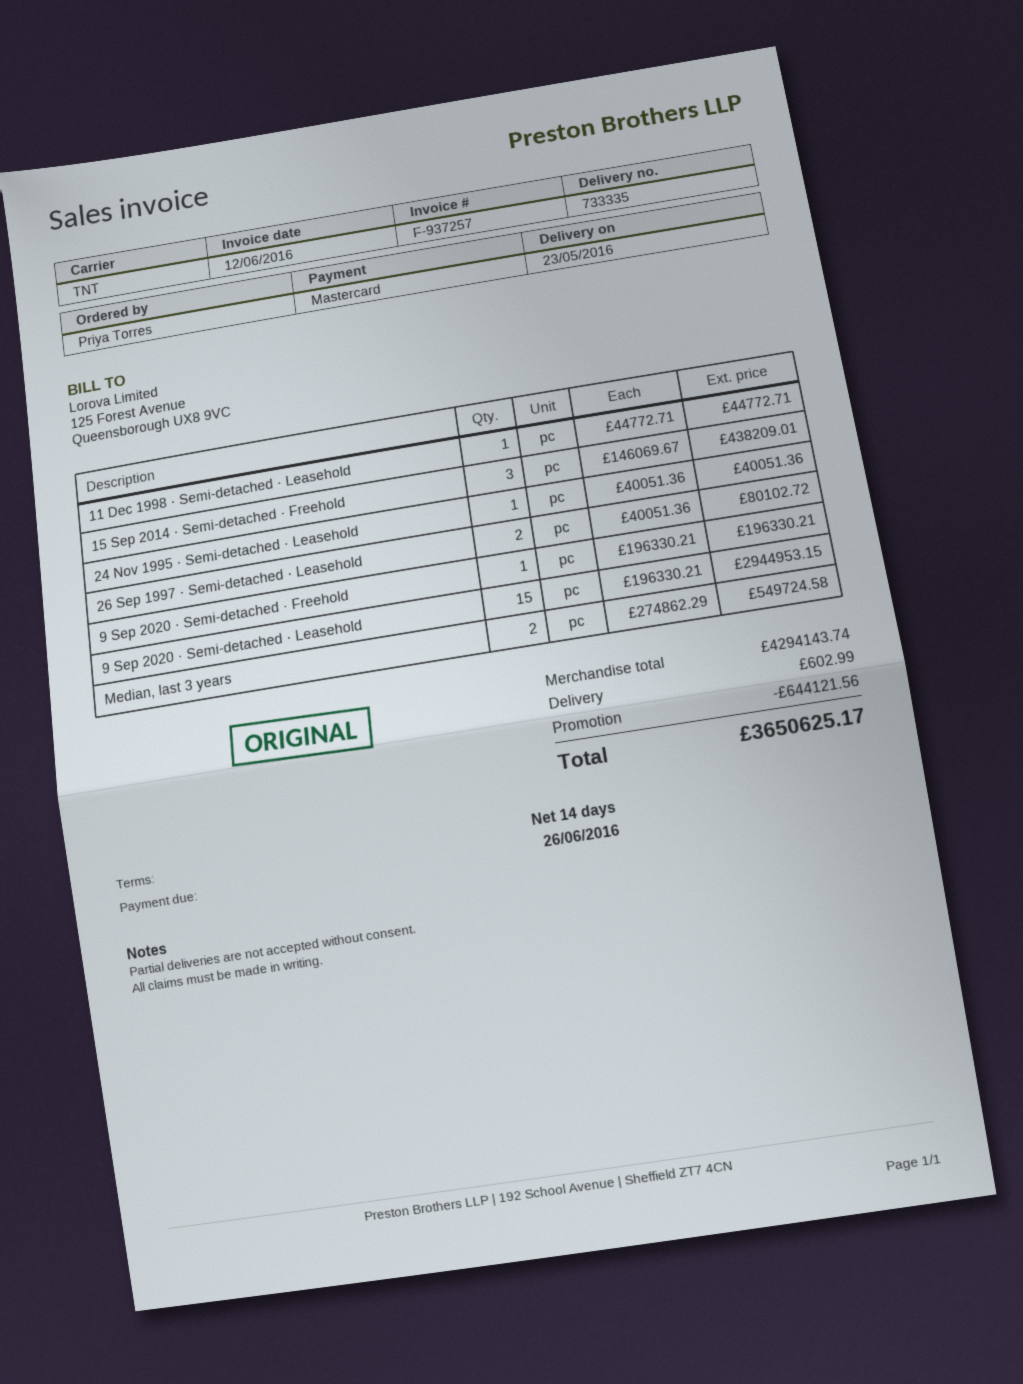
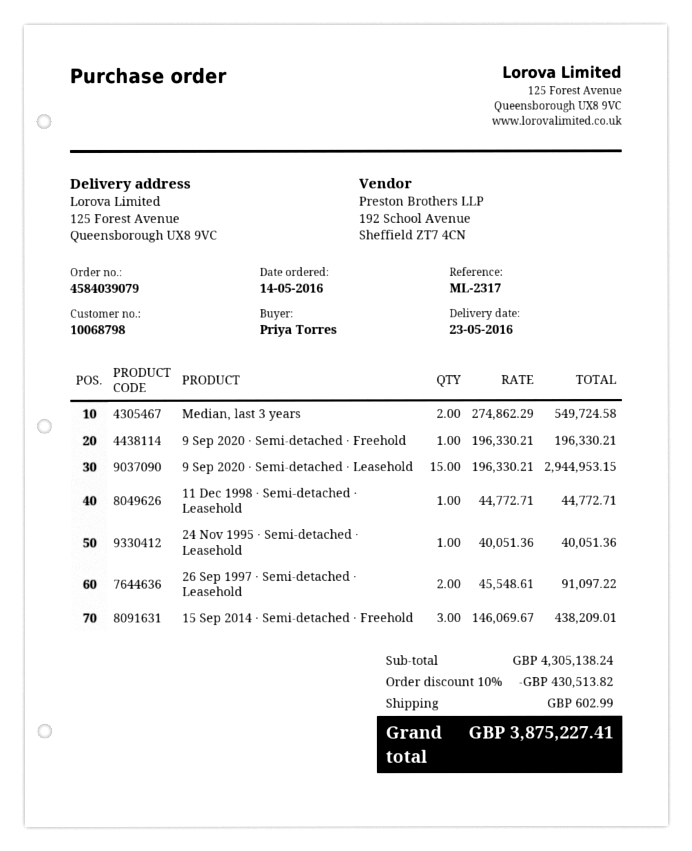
26 Sep 1997 · Semi-detached · Leasehold: 2 x 40051.36 = 80102.72 -> 2 x 45548.61 = 91097.22
subtotal: 4294143.74 -> 4305138.24
discount: 644121.56 -> 430513.82
total: 3650625.17 -> 3875227.41

